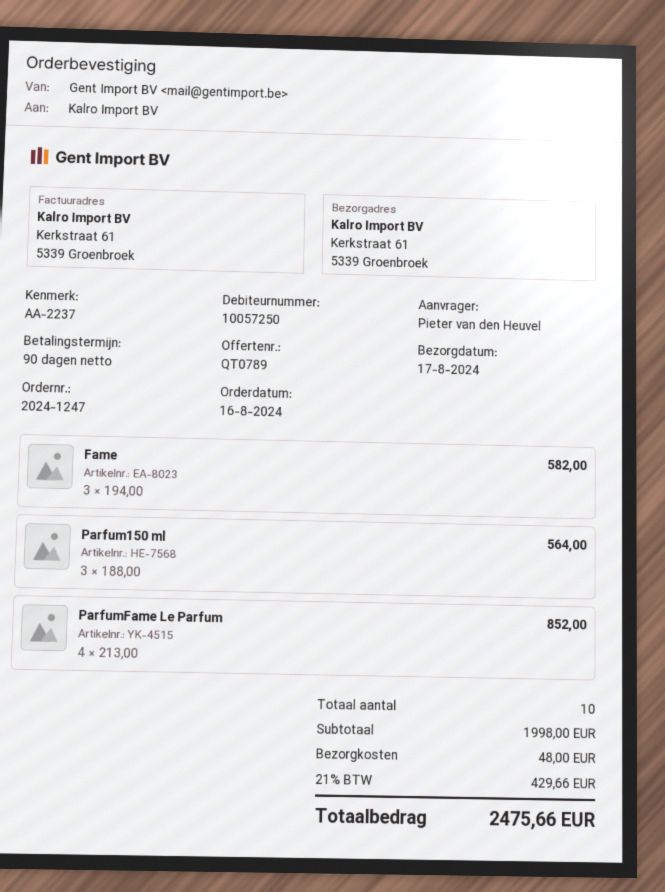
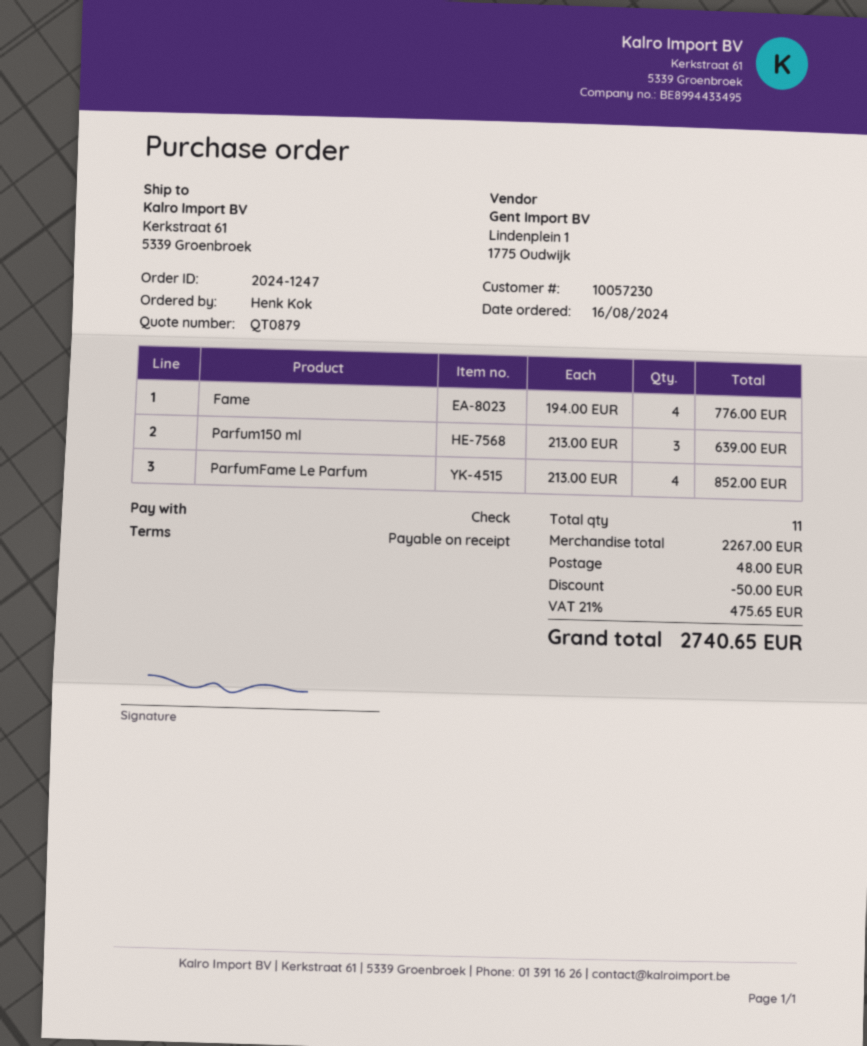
quote number: QT0789 -> QT0879
payment terms: 90 days -> on receipt
customer number: 10057250 -> 10057230
ordered by: Pieter van den Heuvel -> Henk Kok
Fame: 3 x 194.00 = 582.00 -> 4 x 194.00 = 776.00
Parfum150 ml: 3 x 188.00 = 564.00 -> 3 x 213.00 = 639.00
total quantity: 10 -> 11
subtotal: 1998.00 -> 2267.00
discount: none -> 50.00
tax: 21% = 429.66 -> 21% = 475.65
total: 2475.66 -> 2740.65

